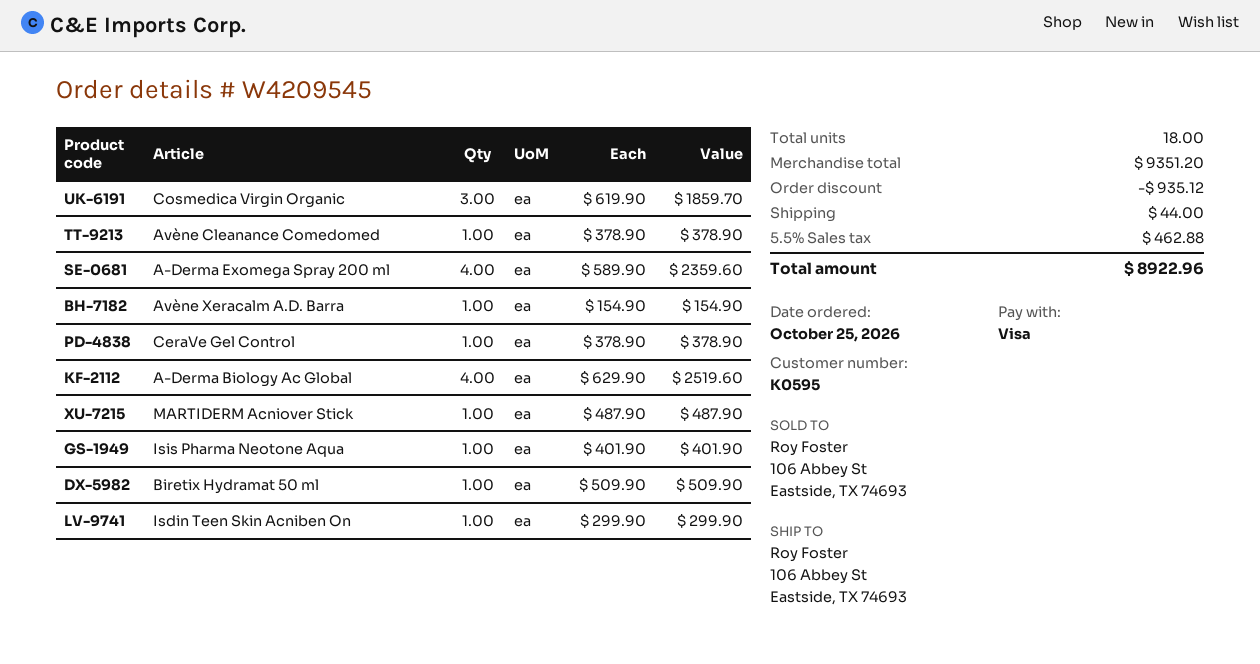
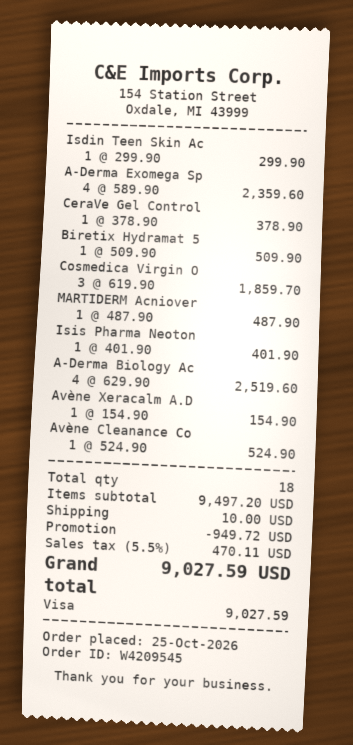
Avène Cleanance Comedomed: 1 x 378.90 = 378.90 -> 1 x 524.90 = 524.90
subtotal: 9351.20 -> 9497.20
discount: 935.12 -> 949.72
shipping: 44.00 -> 10.00
tax: 5.5% = 462.88 -> 5.5% = 470.11
total: 8922.96 -> 9027.59

